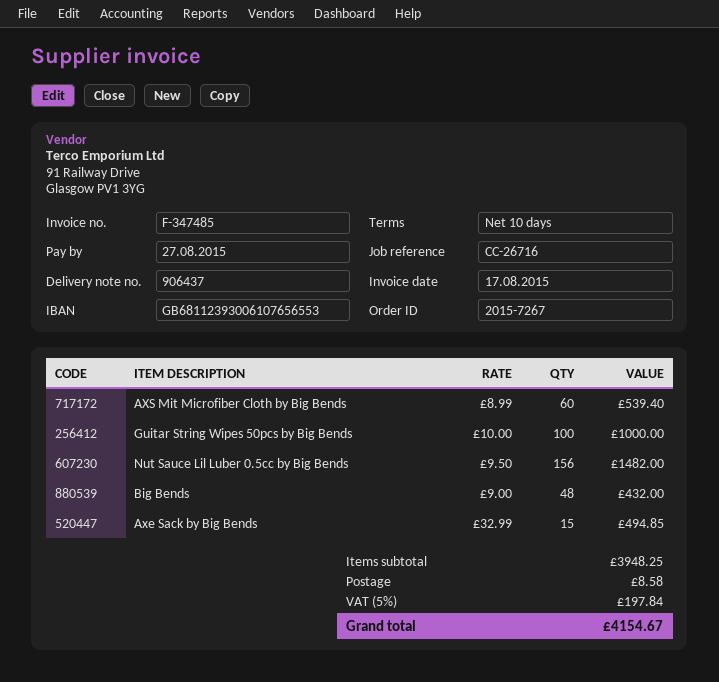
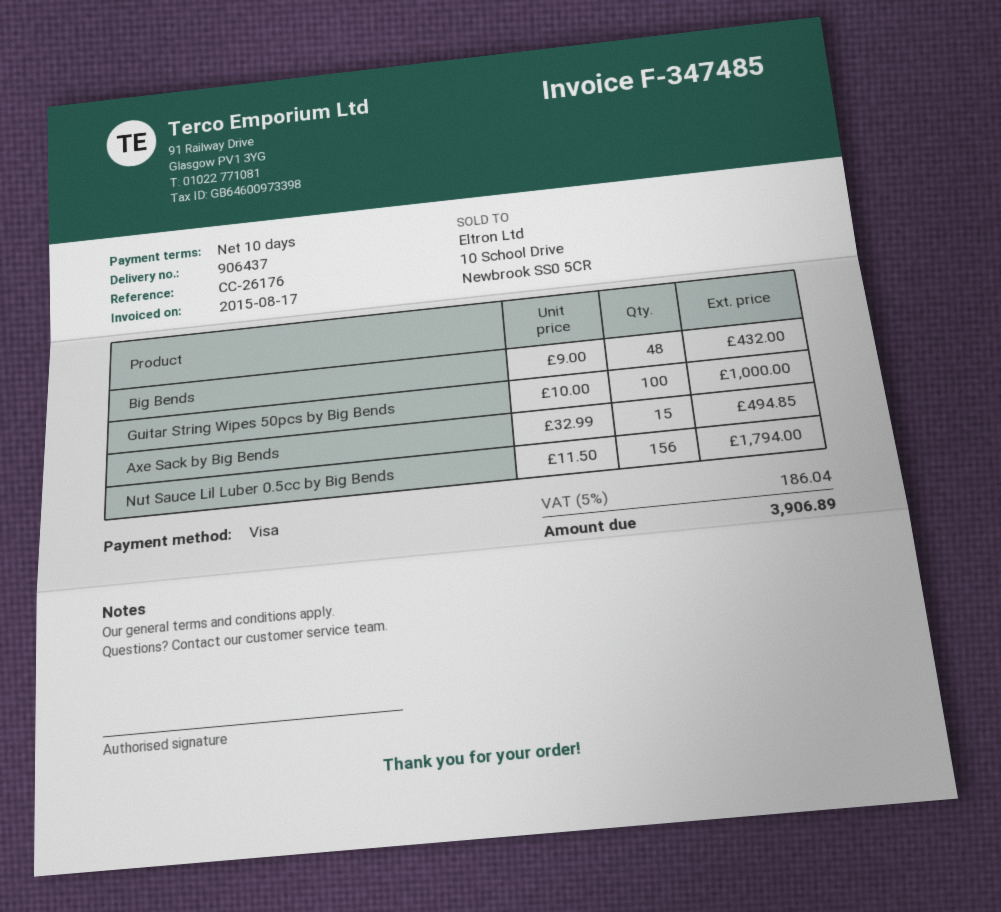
reference: CC-26716 -> CC-26176
AXS Mit Microfiber Cloth by Big Bends: 60 x 8.99 = 539.40 -> none
Nut Sauce Lil Luber 0.5cc by Big Bends: 156 x 9.50 = 1482.00 -> 156 x 11.50 = 1794.00
shipping: 8.58 -> none
tax: 5% = 197.84 -> 5% = 186.04
total: 4154.67 -> 3906.89

